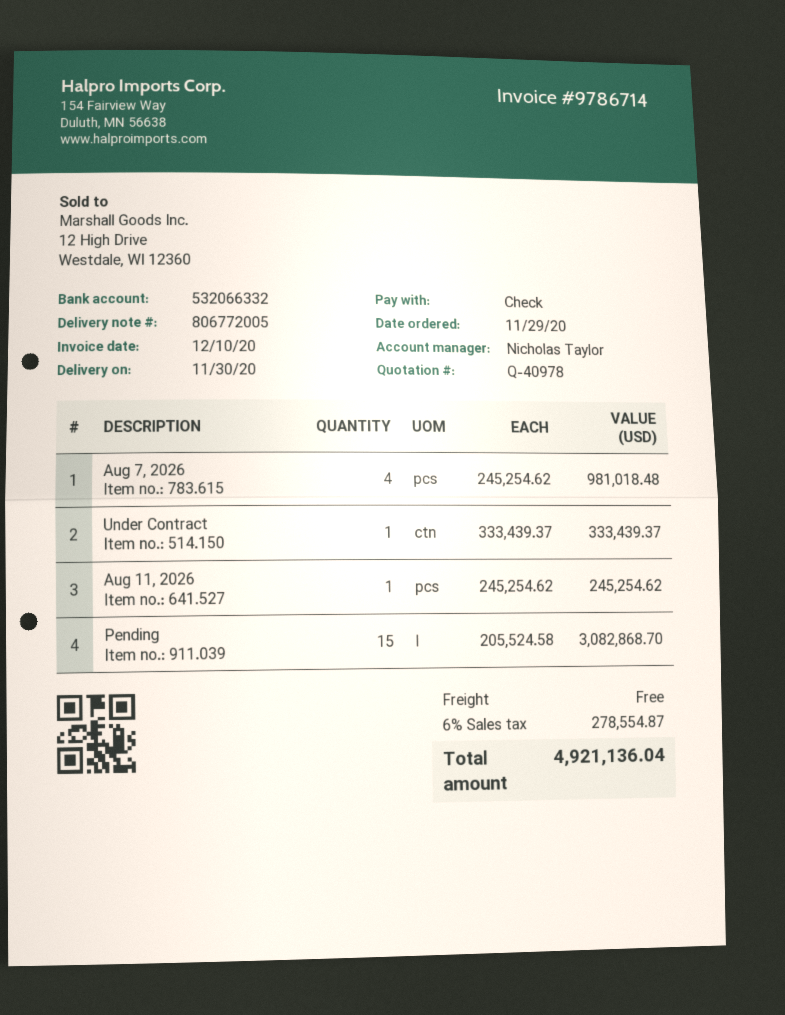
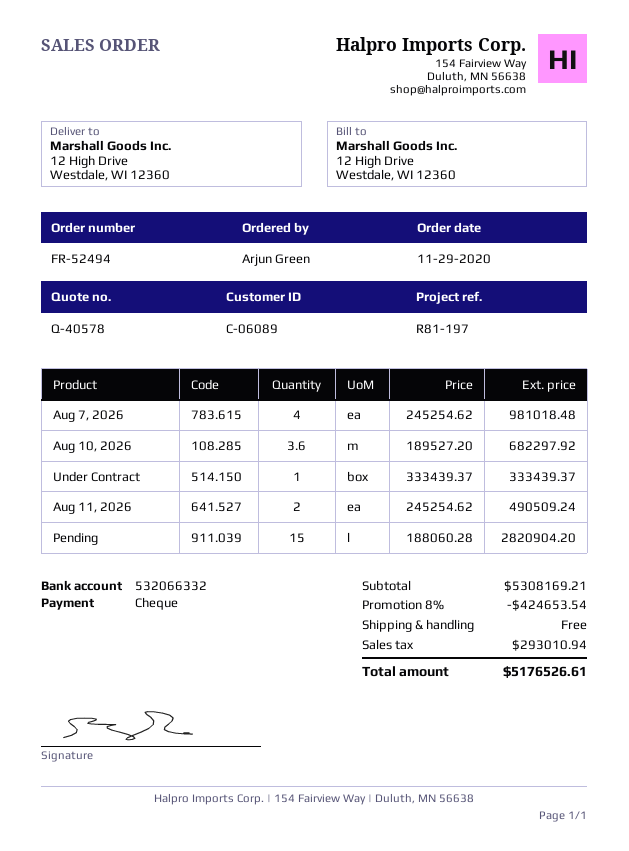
quote number: Q-40978 -> Q-40578
Aug 11, 2026: 1 x 245254.62 = 245254.62 -> 2 x 245254.62 = 490509.24
Pending: 15 x 205524.58 = 3082868.70 -> 15 x 188060.28 = 2820904.20
Aug 10, 2026: none -> 3.6 x 189527.20 = 682297.92
discount: none -> 8% = 424653.54
tax: 278554.87 -> 293010.94
total: 4921136.04 -> 5176526.61

